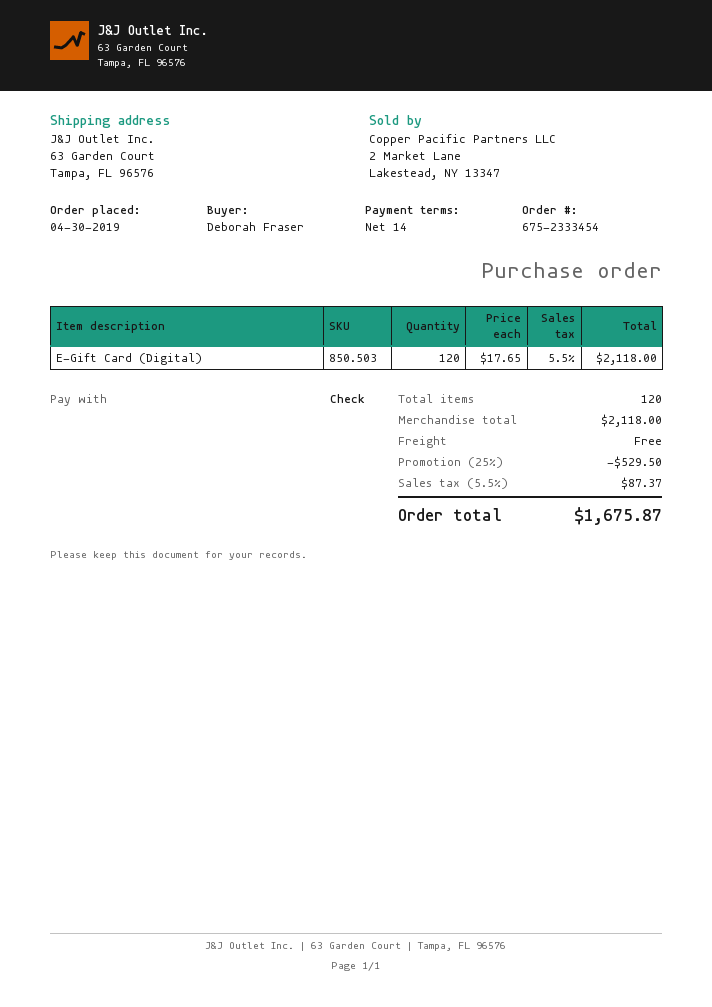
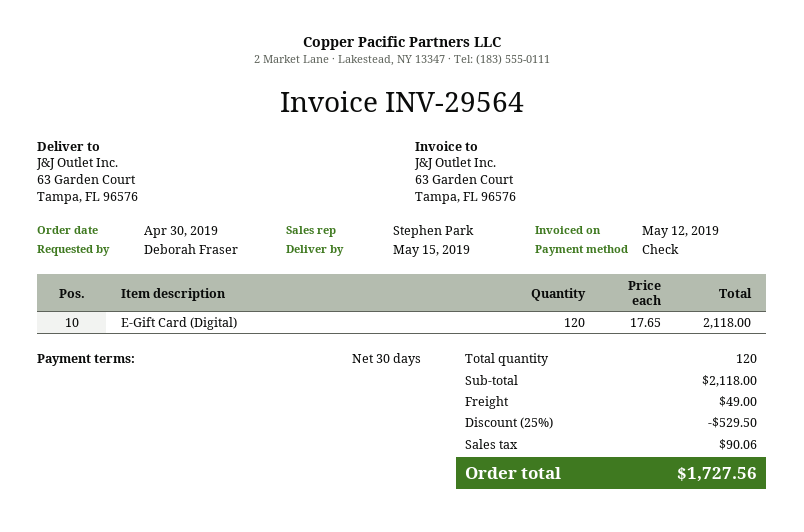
payment terms: 14 days -> 30 days
shipping: 0.00 -> 49.00
tax: 87.37 -> 90.06
total: 1675.87 -> 1727.56

